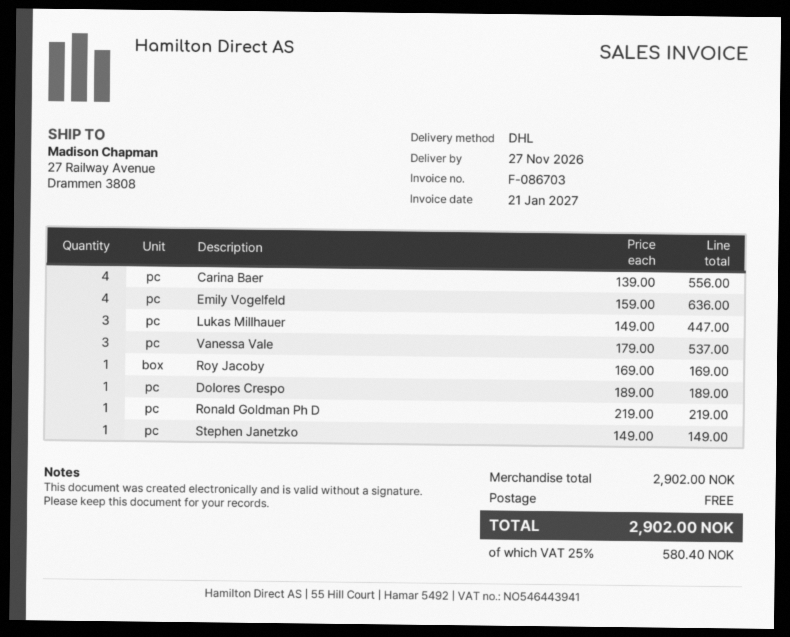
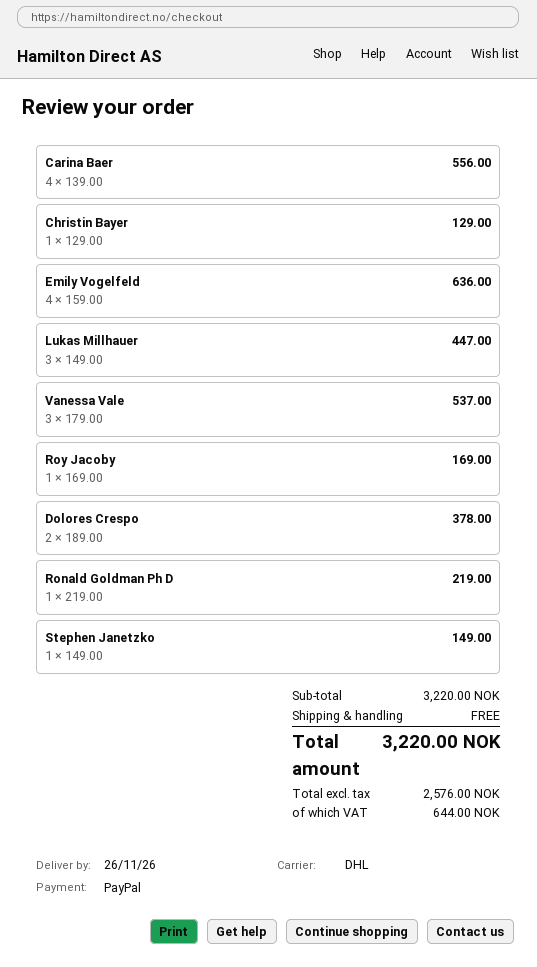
delivery date: 2026-11-27 -> 2026-11-26
Dolores Crespo: 1 x 189.00 = 189.00 -> 2 x 189.00 = 378.00
Christin Bayer: none -> 1 x 129.00 = 129.00
subtotal: 2902.00 -> 3220.00
tax: 580.40 -> 644.00
total: 2902.00 -> 3220.00

